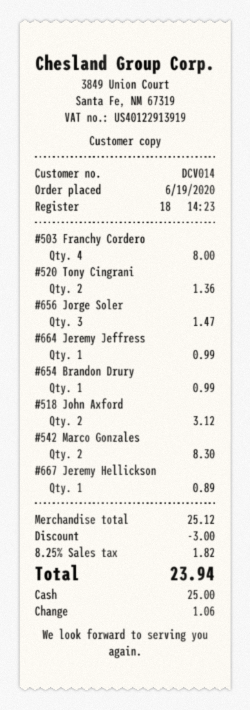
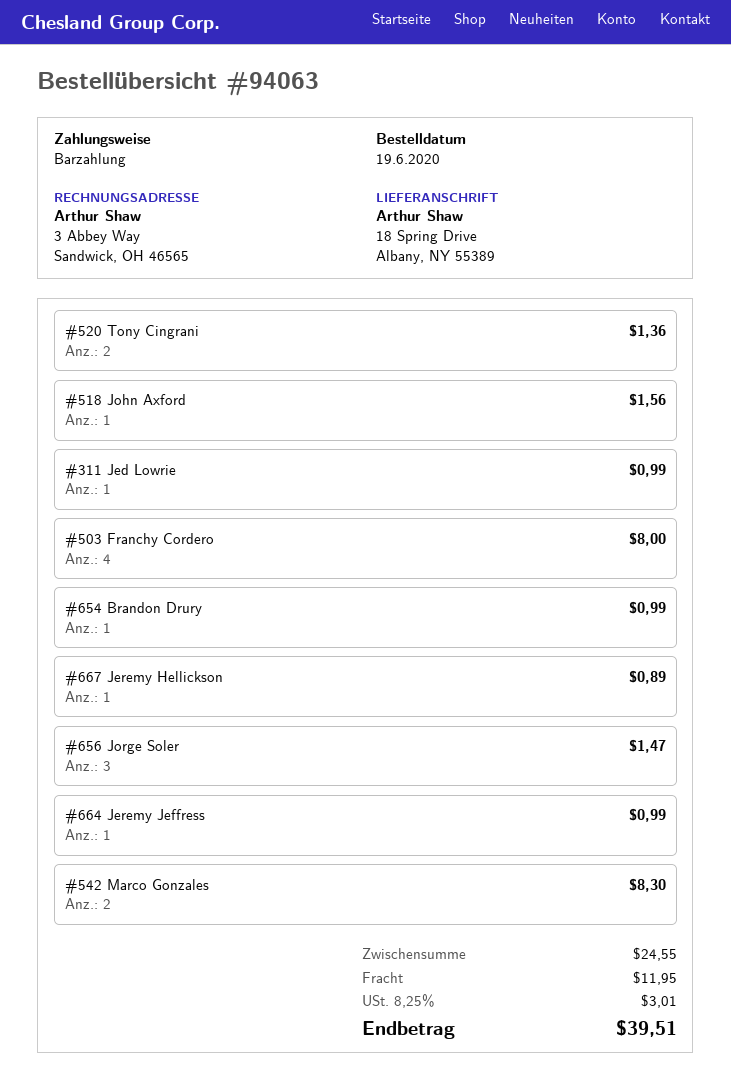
#518 John Axford: 2 for 3.12 -> 1 for 1.56
#311 Jed Lowrie: none -> 1 for 0.99
subtotal: 25.12 -> 24.55
discount: 3.00 -> none
shipping: none -> 11.95
tax: 8.25% = 1.82 -> 8.25% = 3.01
total: 23.94 -> 39.51

